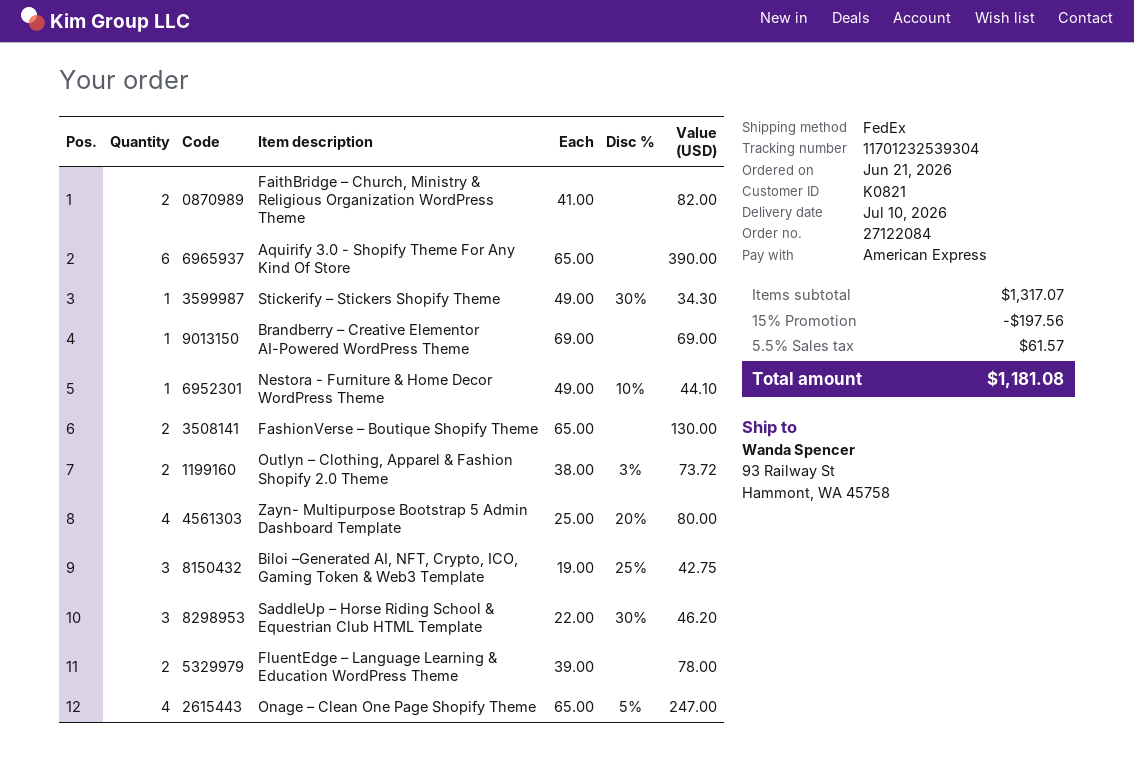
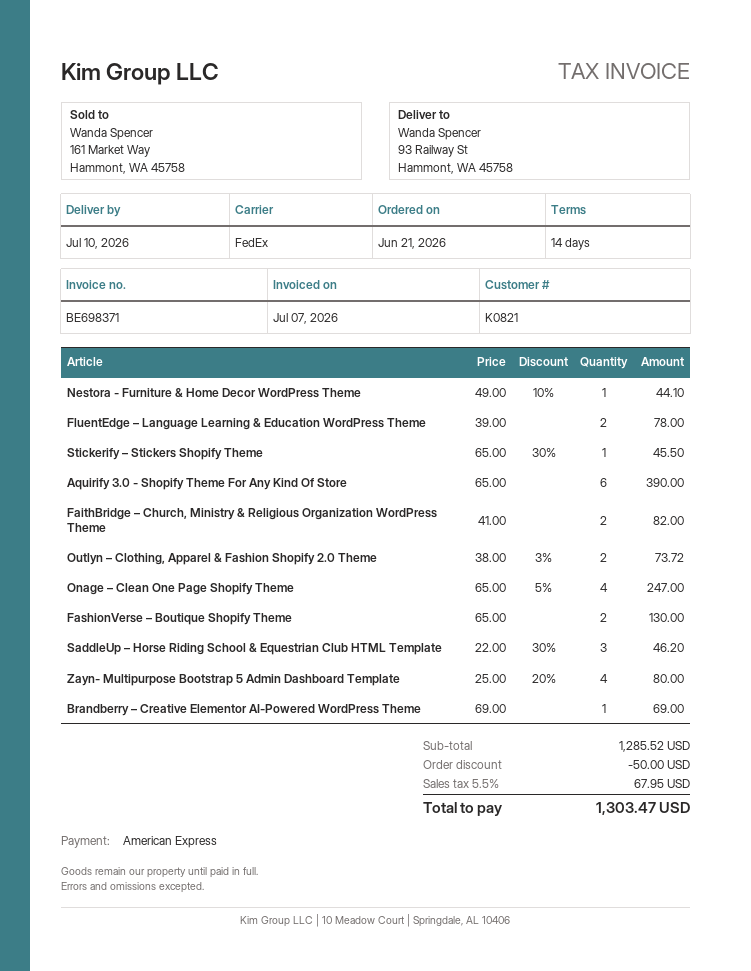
Stickerify – Stickers Shopify Theme: 1 x 49.00 - 30% = 34.30 -> 1 x 65.00 - 30% = 45.50
Biloi –Generated AI, NFT, Crypto, ICO, Gaming Token & Web3 Template: 3 x 19.00 - 25% = 42.75 -> none
subtotal: 1317.07 -> 1285.52
discount: 197.56 -> 50.00
tax: 5.5% = 61.57 -> 5.5% = 67.95
total: 1181.08 -> 1303.47

